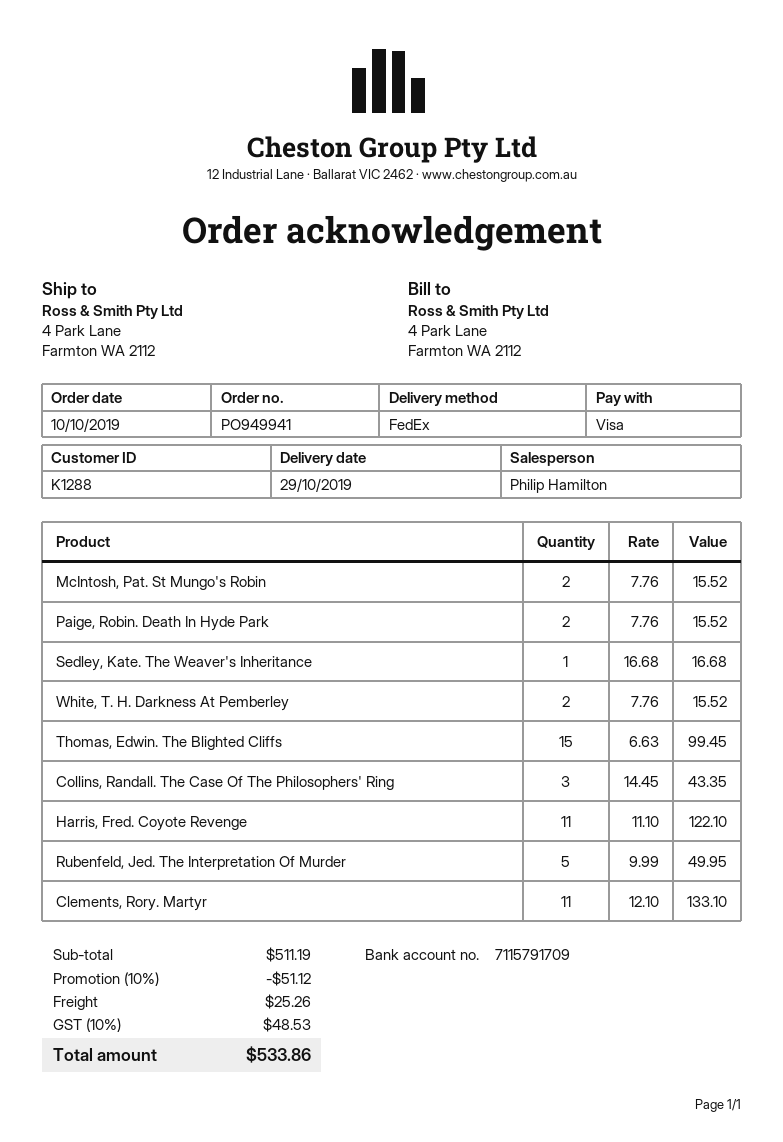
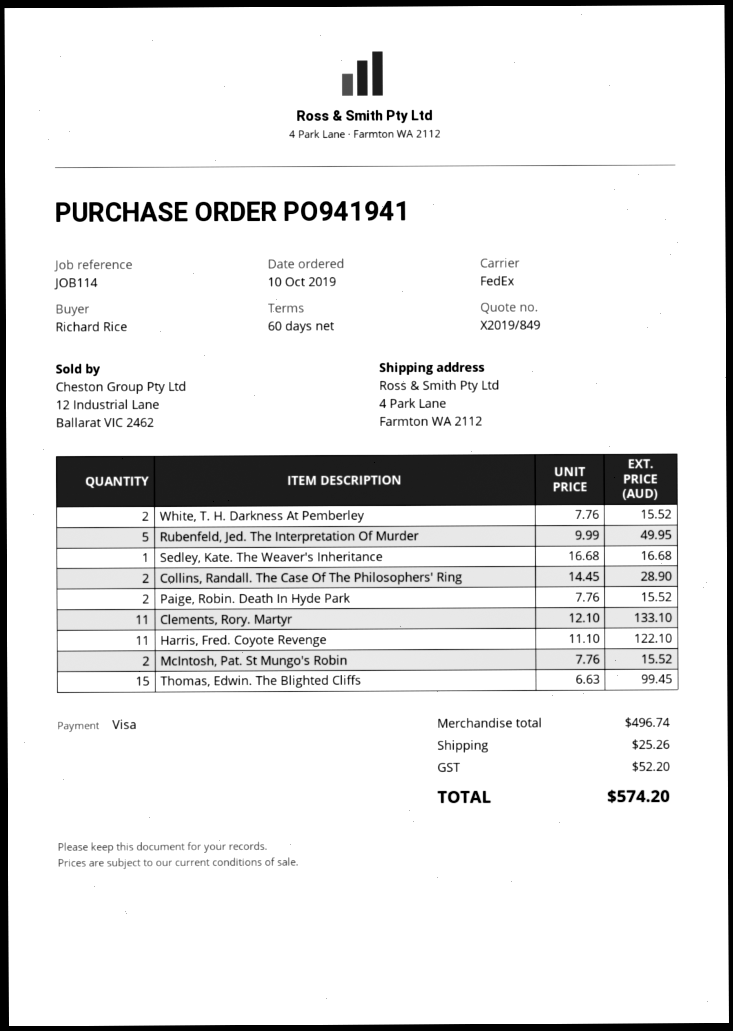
order number: PO949941 -> PO941941
Collins, Randall. The Case Of The Philosophers' Ring: 3 x 14.45 = 43.35 -> 2 x 14.45 = 28.90
subtotal: 511.19 -> 496.74
discount: 10% = 51.12 -> none
tax: 48.53 -> 52.20
total: 533.86 -> 574.20

